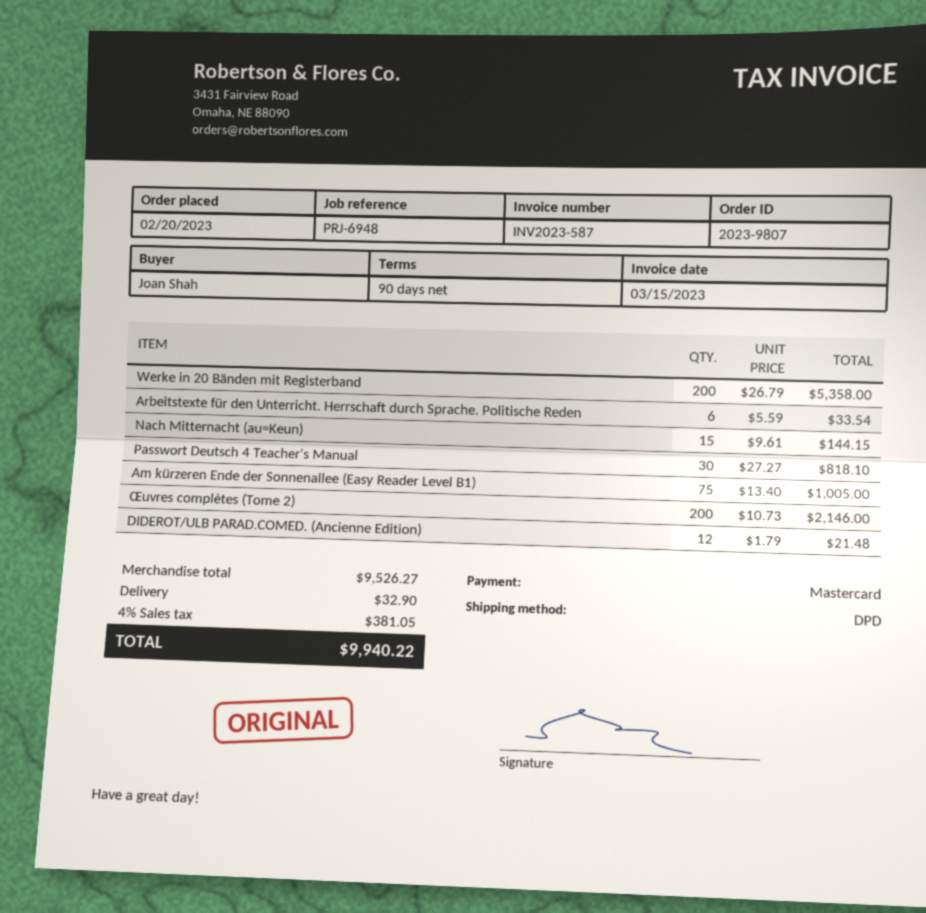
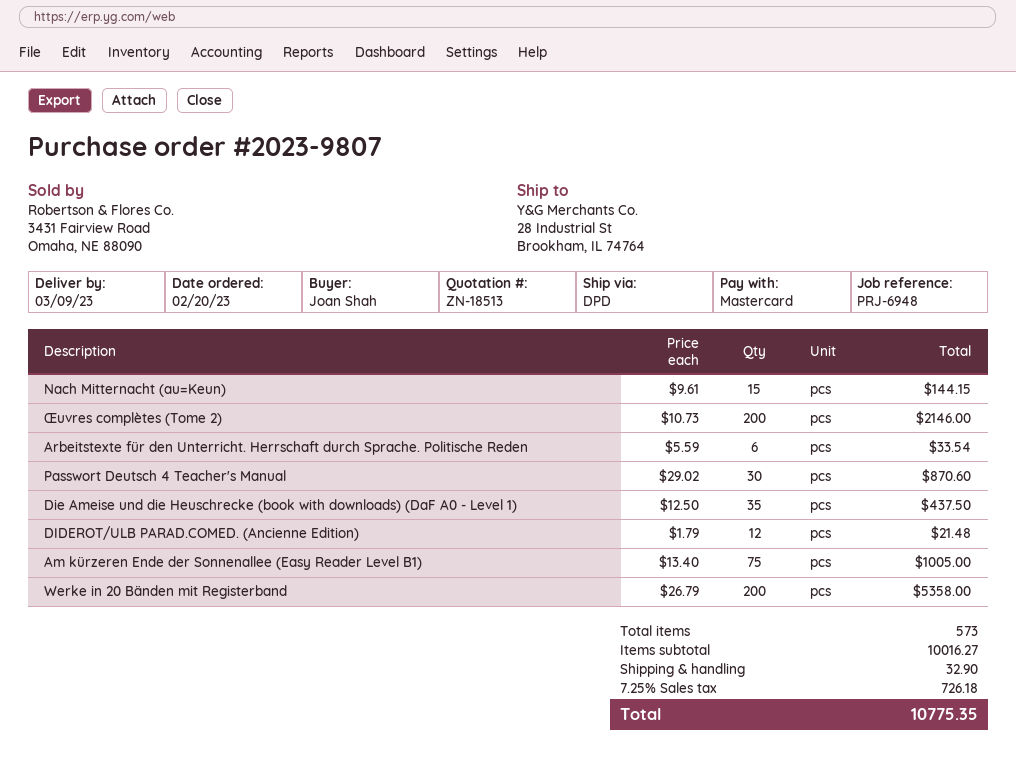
Passwort Deutsch 4 Teacher's Manual: 30 x 27.27 = 818.10 -> 30 x 29.02 = 870.60
Die Ameise und die Heuschrecke (book with downloads) (DaF A0 - Level 1): none -> 35 x 12.50 = 437.50
subtotal: 9526.27 -> 10016.27
tax: 4% = 381.05 -> 7.25% = 726.18
total: 9940.22 -> 10775.35

